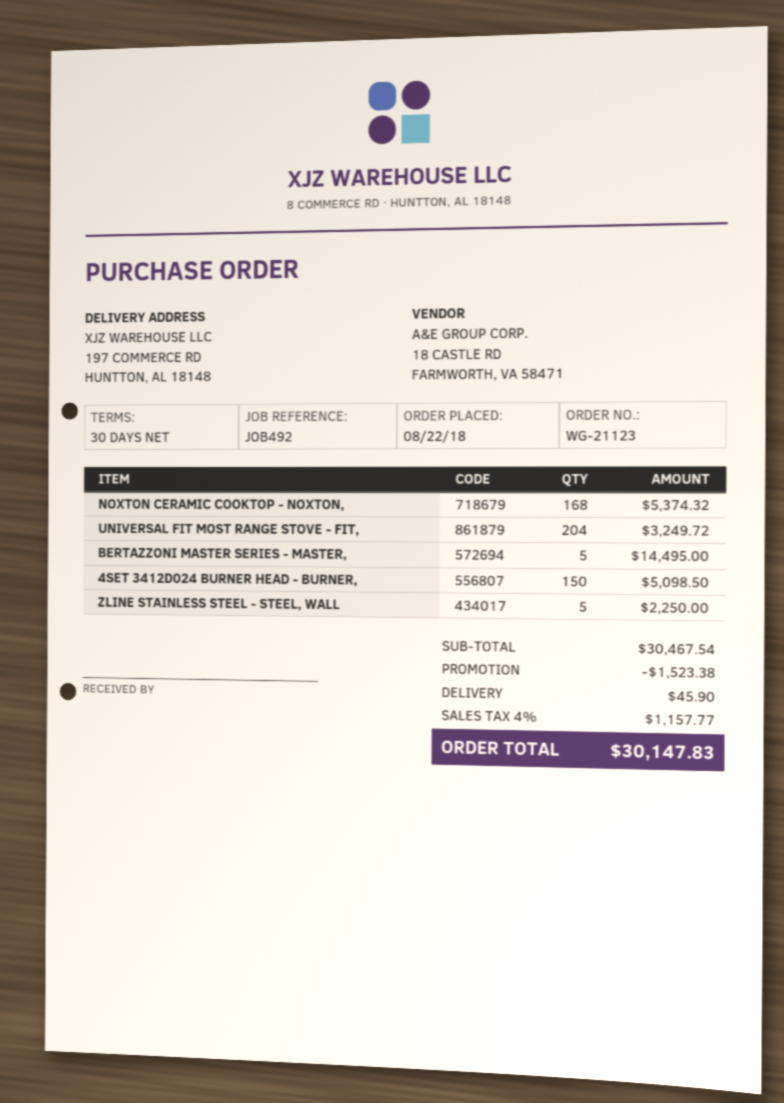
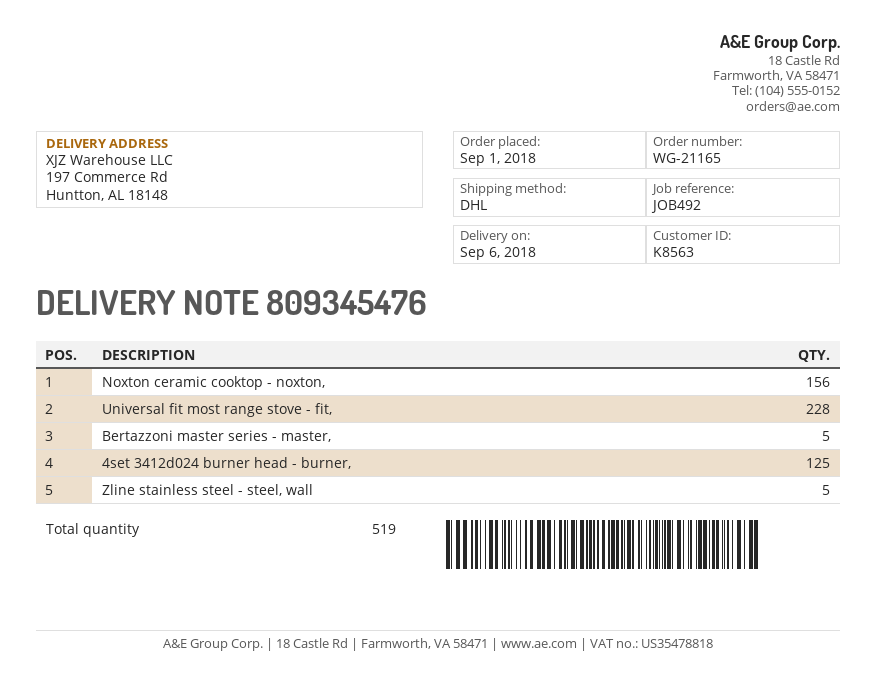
order number: WG-21123 -> WG-21165
order date: 2018-08-22 -> 2018-09-01
NOXTON CERAMIC COOKTOP - NOXTON,: 168 -> 156
UNIVERSAL FIT MOST RANGE STOVE - FIT,: 204 -> 228
4SET 3412D024 BURNER HEAD - BURNER,: 150 -> 125

